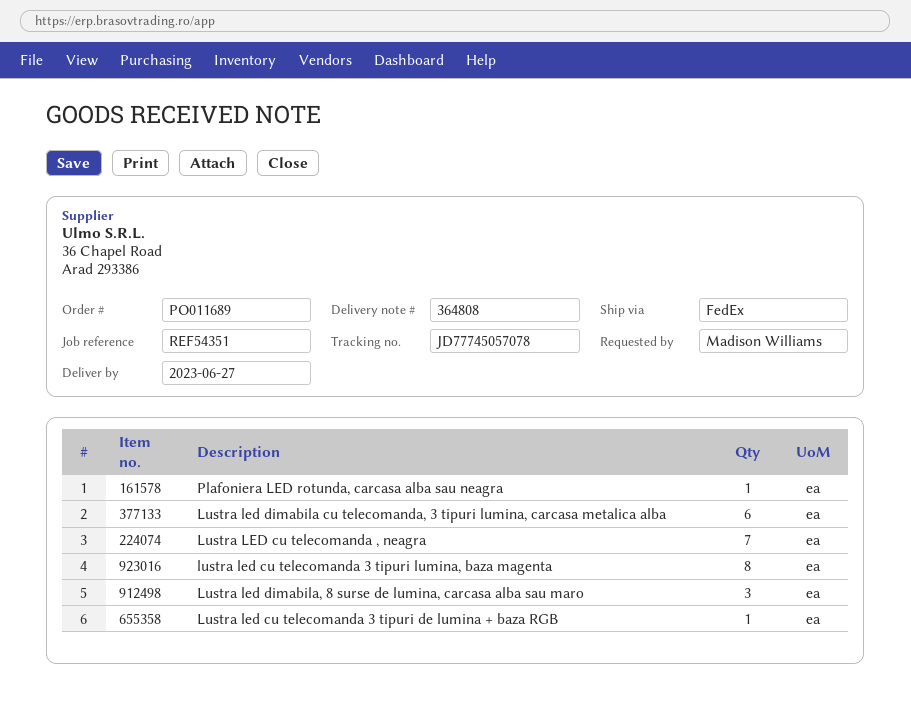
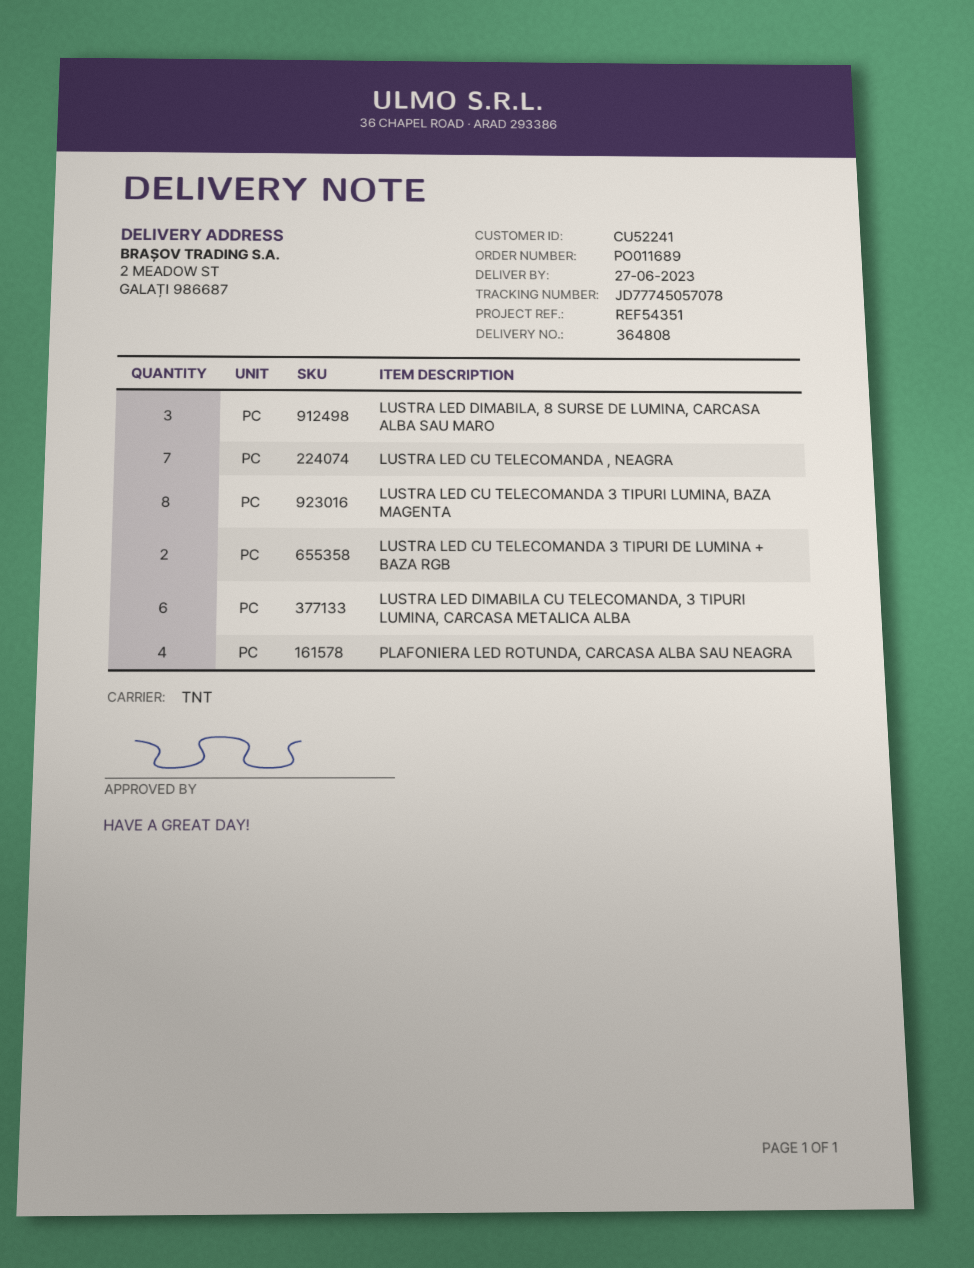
shipping method: FedEx -> TNT
Plafoniera LED rotunda, carcasa alba sau neagra: 1 -> 4
Lustra led cu telecomanda 3 tipuri de lumina + baza RGB: 1 -> 2

